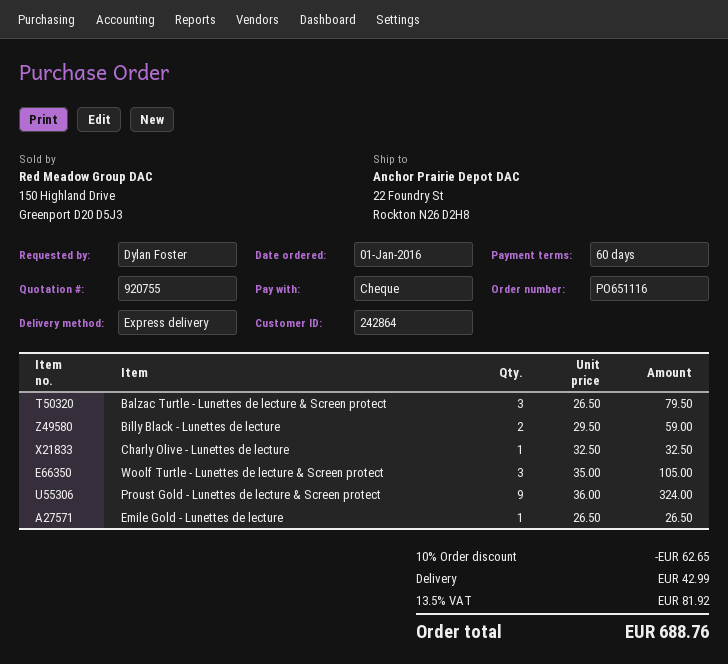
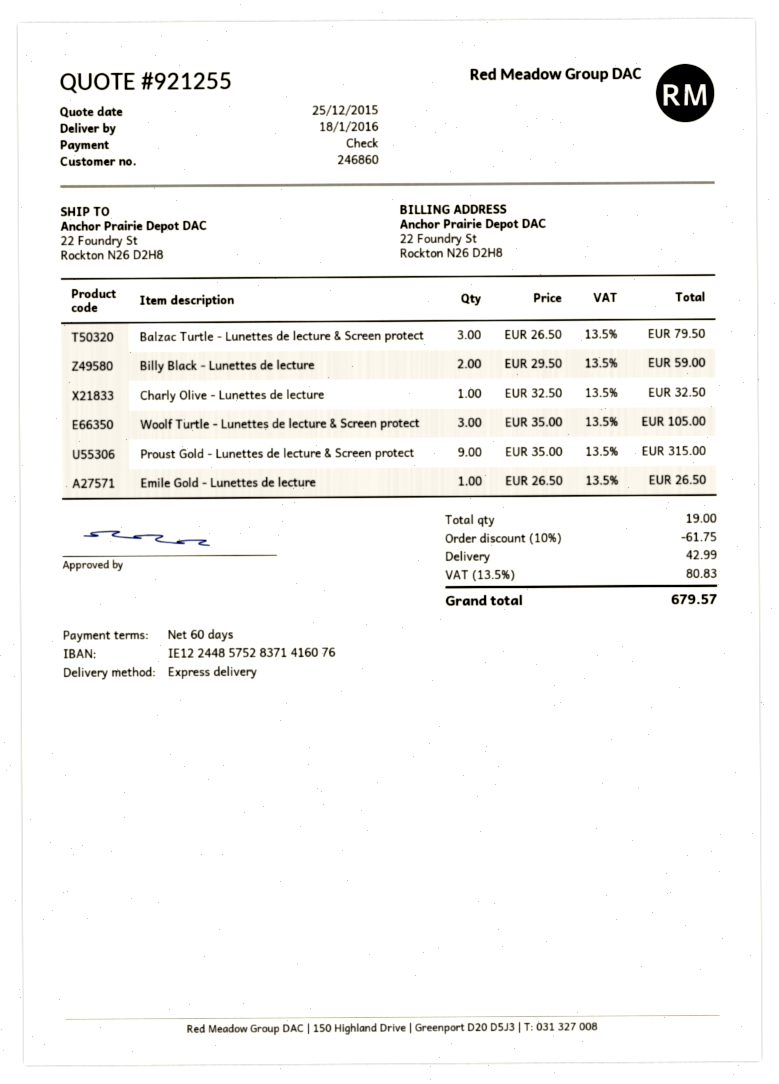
quote number: 920755 -> 921255
customer number: 242864 -> 246860
Proust Gold - Lunettes de lecture & Screen protect: 9 x 36.00 = 324.00 -> 9 x 35.00 = 315.00
discount: 10% = 62.65 -> 10% = 61.75
tax: 13.5% = 81.92 -> 13.5% = 80.83
total: 688.76 -> 679.57

